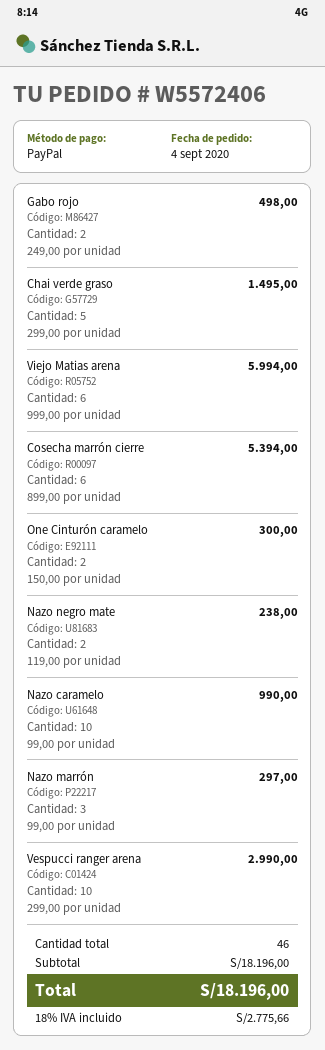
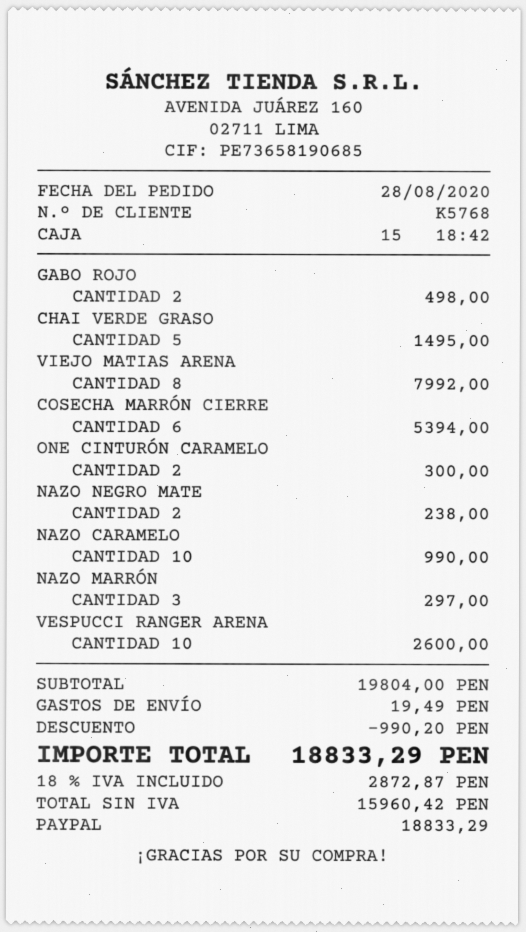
order date: 2020-09-04 -> 2020-08-28
Viejo Matias arena: 6 for 5994.00 -> 8 for 7992.00
Vespucci ranger arena: 10 for 2990.00 -> 10 for 2600.00
subtotal: 18196.00 -> 19804.00
discount: none -> 990.20
shipping: none -> 19.49
tax: 18% = 2775.66 -> 18% = 2872.87
total: 18196.00 -> 18833.29

